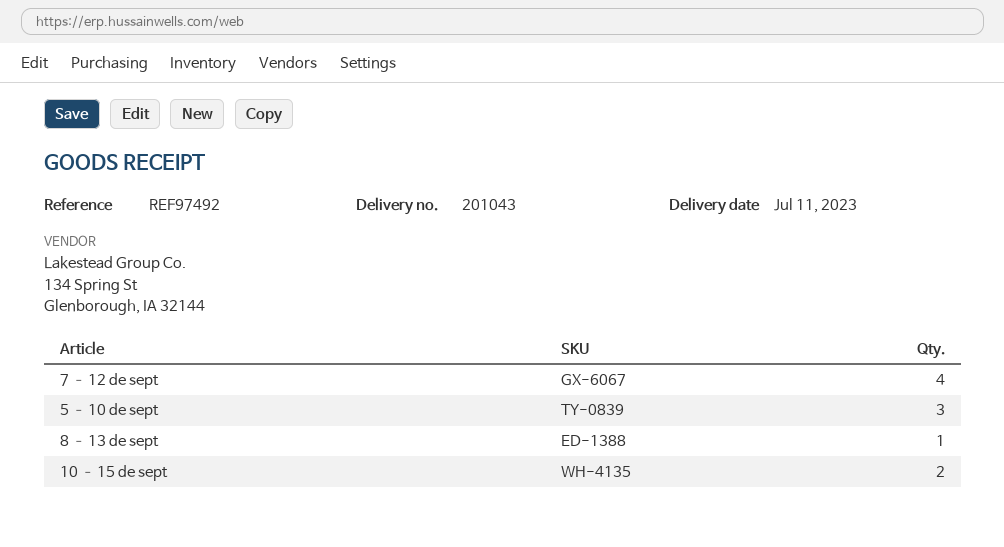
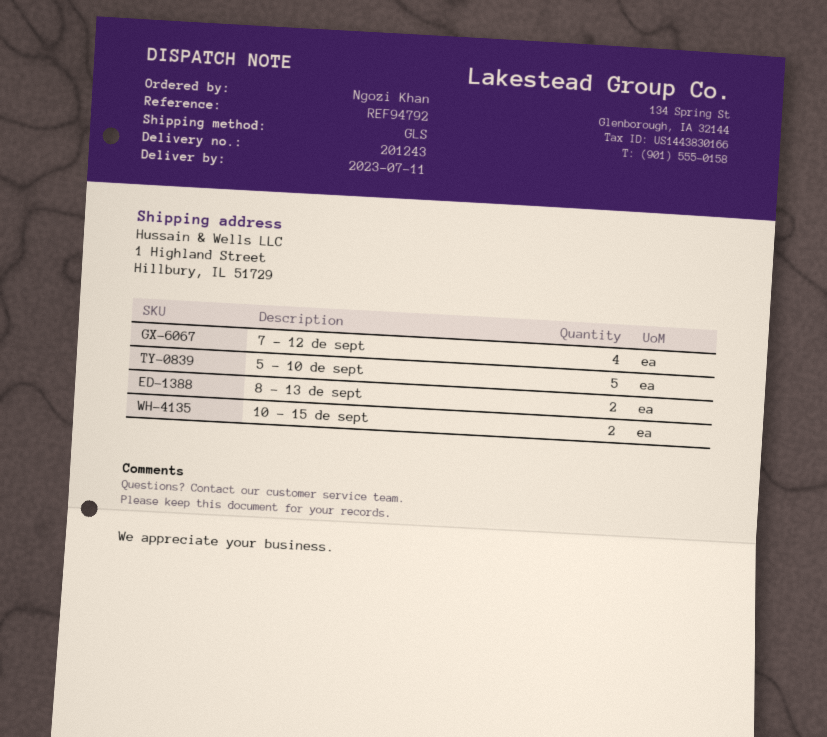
delivery note number: 201043 -> 201243
reference: REF97492 -> REF94792
5 – 10 de sept: 3 -> 5
8 – 13 de sept: 1 -> 2

